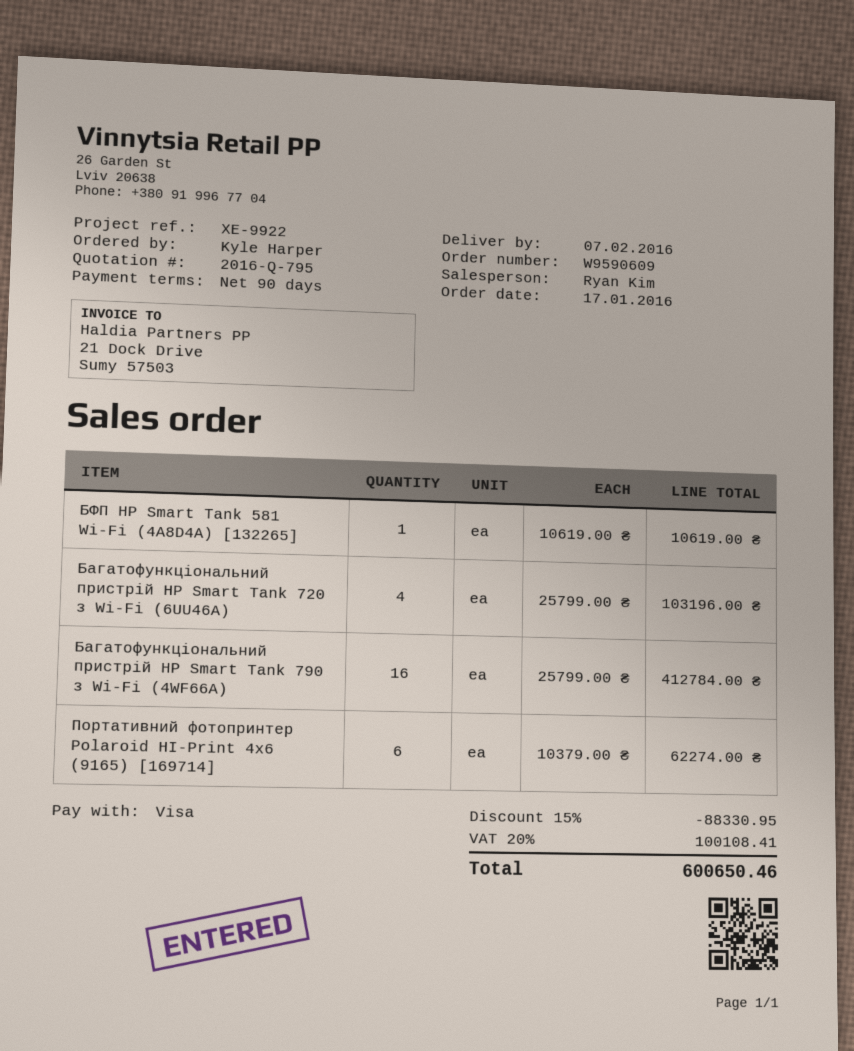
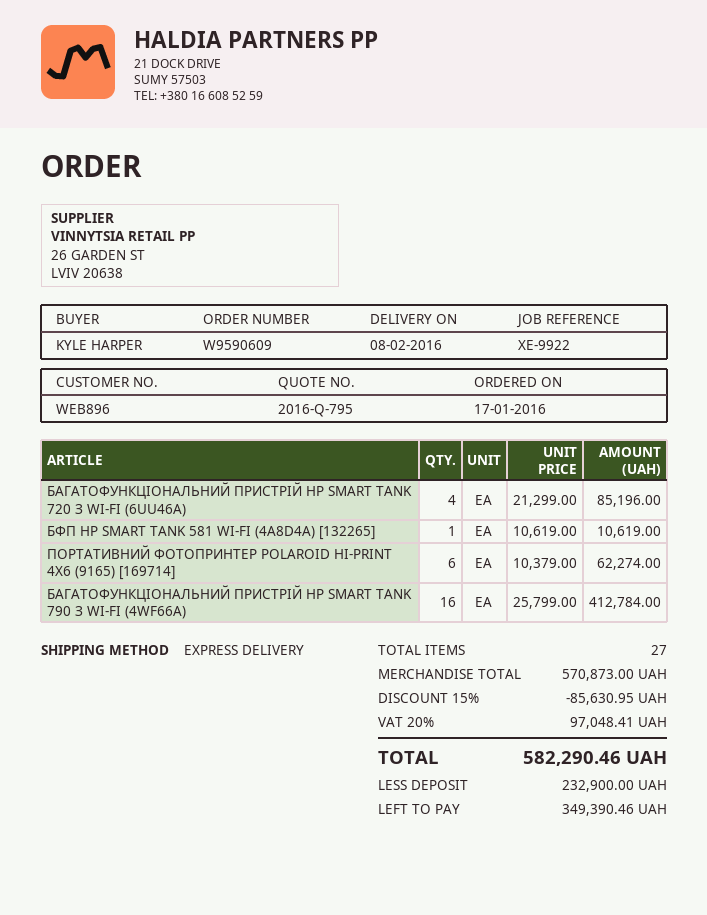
delivery date: 2016-02-07 -> 2016-02-08
Багатофункціональний пристрій HP Smart Tank 720 з Wi-Fi (6UU46A): 4 x 25799.00 = 103196.00 -> 4 x 21299.00 = 85196.00
discount: 15% = 88330.95 -> 15% = 85630.95
tax: 20% = 100108.41 -> 20% = 97048.41
total: 600650.46 -> 582290.46

